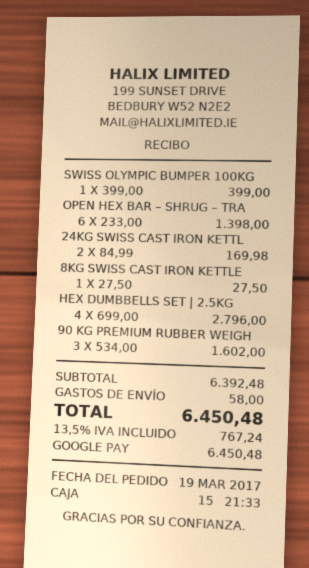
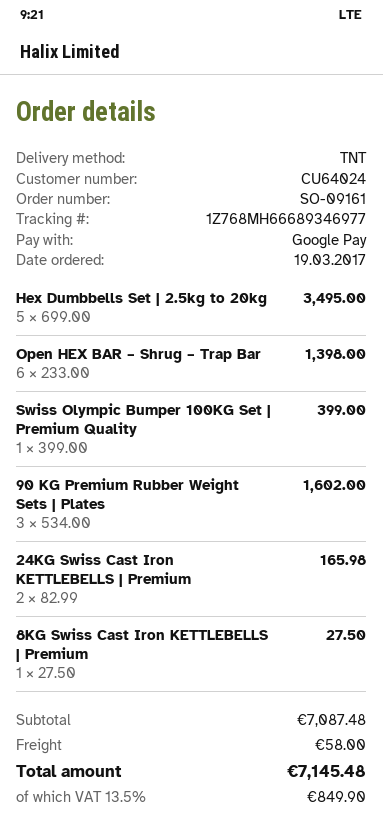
24KG SWISS CAST IRON KETTL: 2 x 84.99 = 169.98 -> 2 x 82.99 = 165.98
HEX DUMBBELLS SET | 2.5KG: 4 x 699.00 = 2796.00 -> 5 x 699.00 = 3495.00
subtotal: 6392.48 -> 7087.48
tax: 13.5% = 767.24 -> 13.5% = 849.90
total: 6450.48 -> 7145.48

